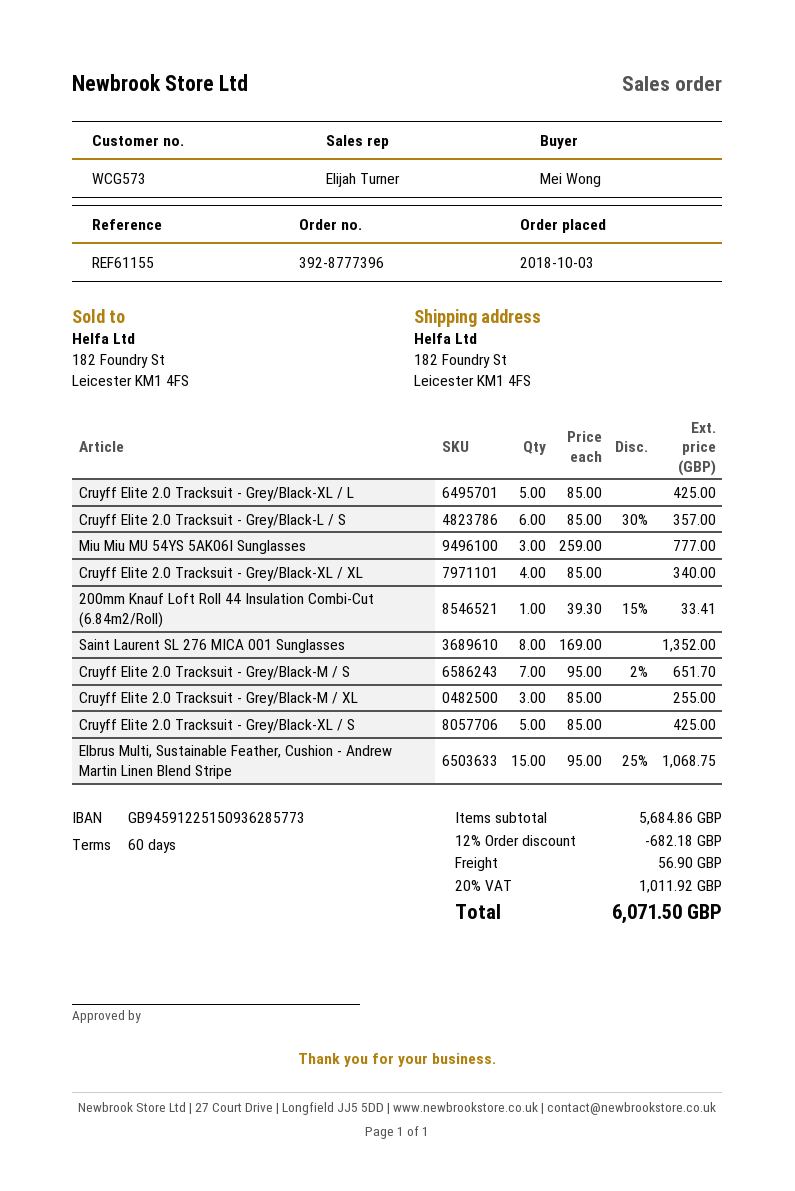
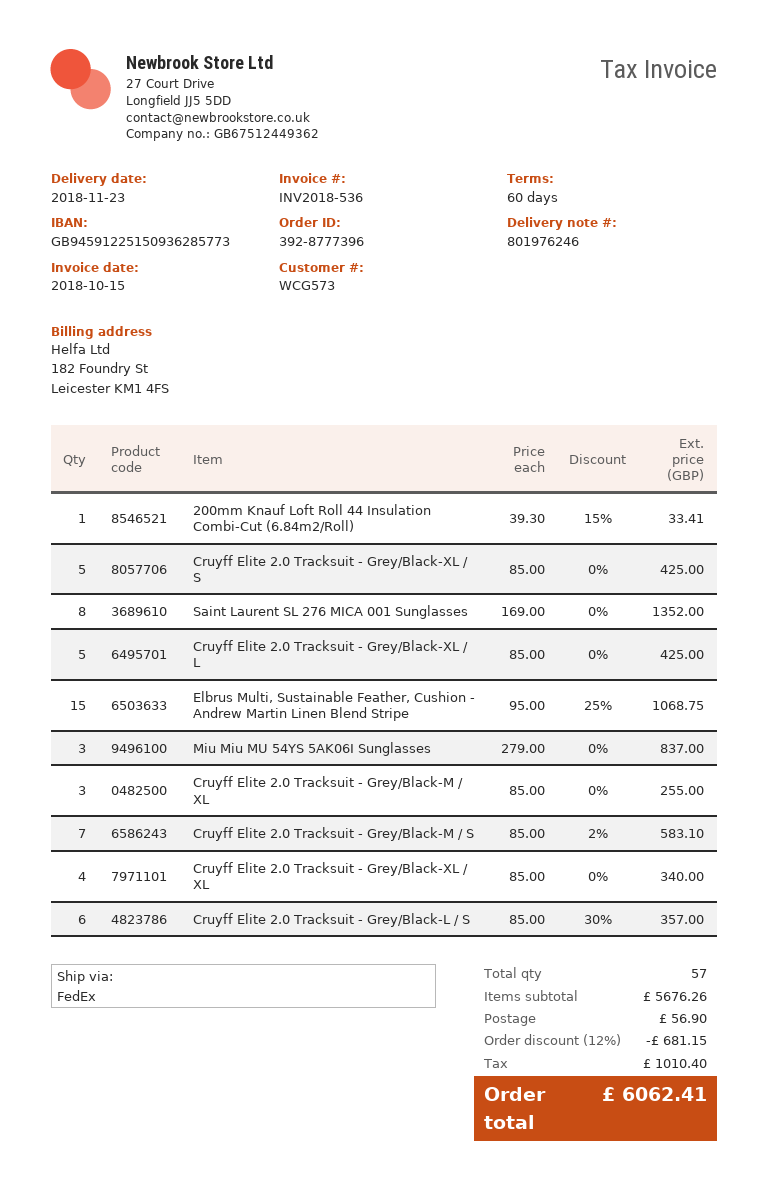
Miu Miu MU 54YS 5AK06I Sunglasses: 3 x 259.00 = 777.00 -> 3 x 279.00 = 837.00
Cruyff Elite 2.0 Tracksuit - Grey/Black-M / S: 7 x 95.00 - 2% = 651.70 -> 7 x 85.00 - 2% = 583.10
subtotal: 5684.86 -> 5676.26
discount: 12% = 682.18 -> 12% = 681.15
tax: 1011.92 -> 1010.40
total: 6071.50 -> 6062.41

